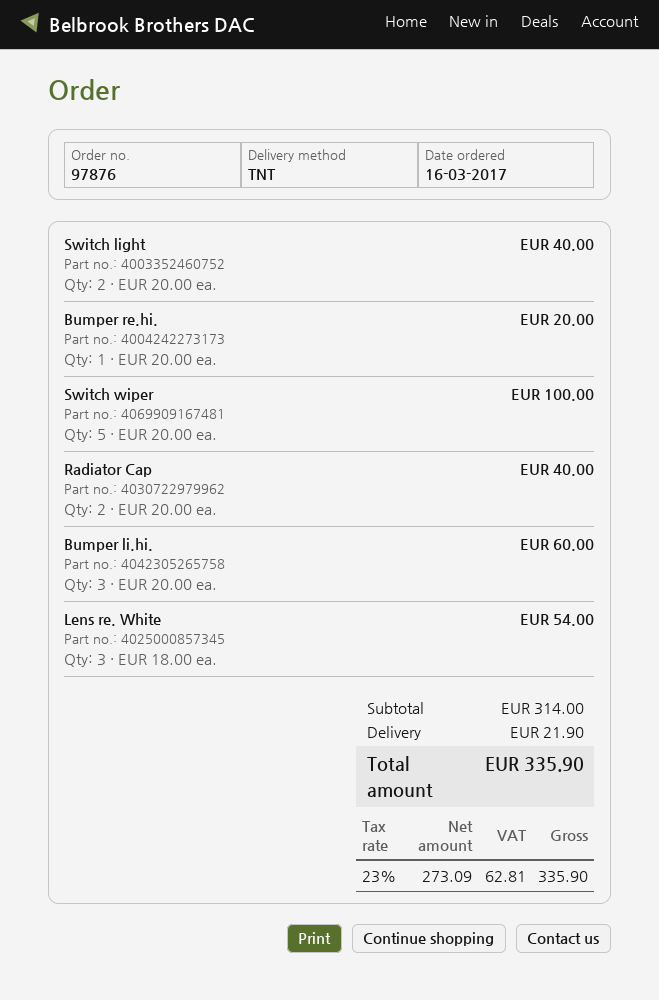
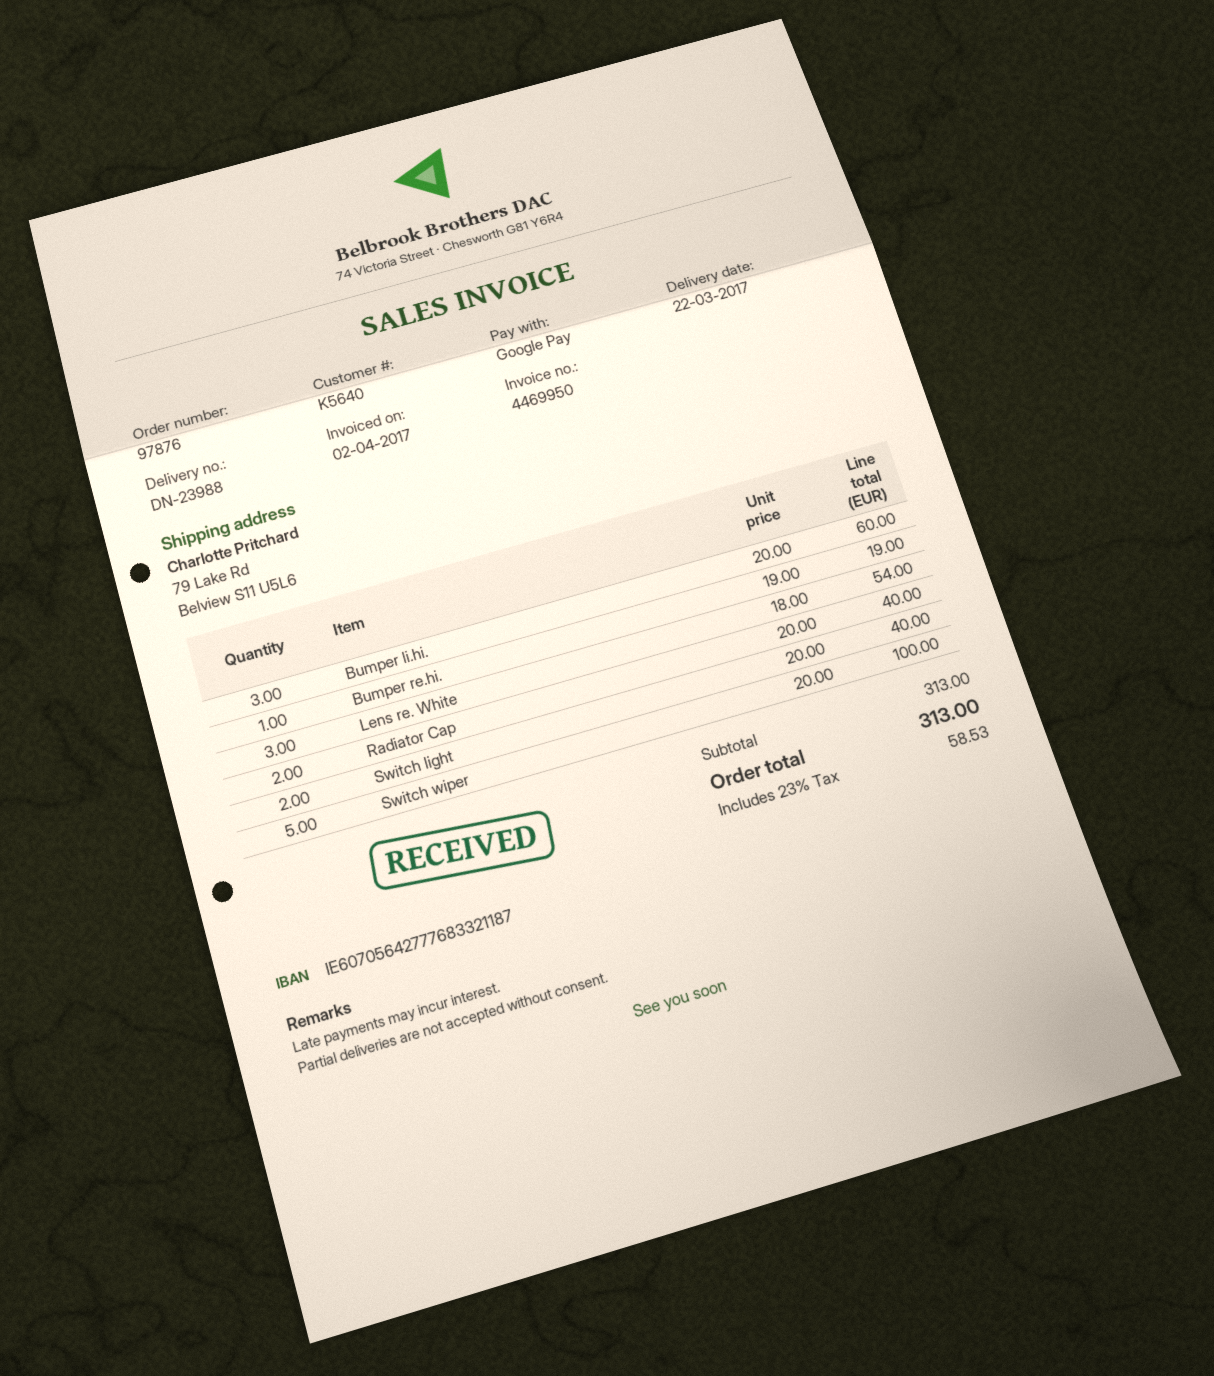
Bumper re.hi.: 1 x 20.00 = 20.00 -> 1 x 19.00 = 19.00
subtotal: 314.00 -> 313.00
shipping: 21.90 -> none
tax: 23% = 62.81 -> 23% = 58.53
total: 335.90 -> 313.00

